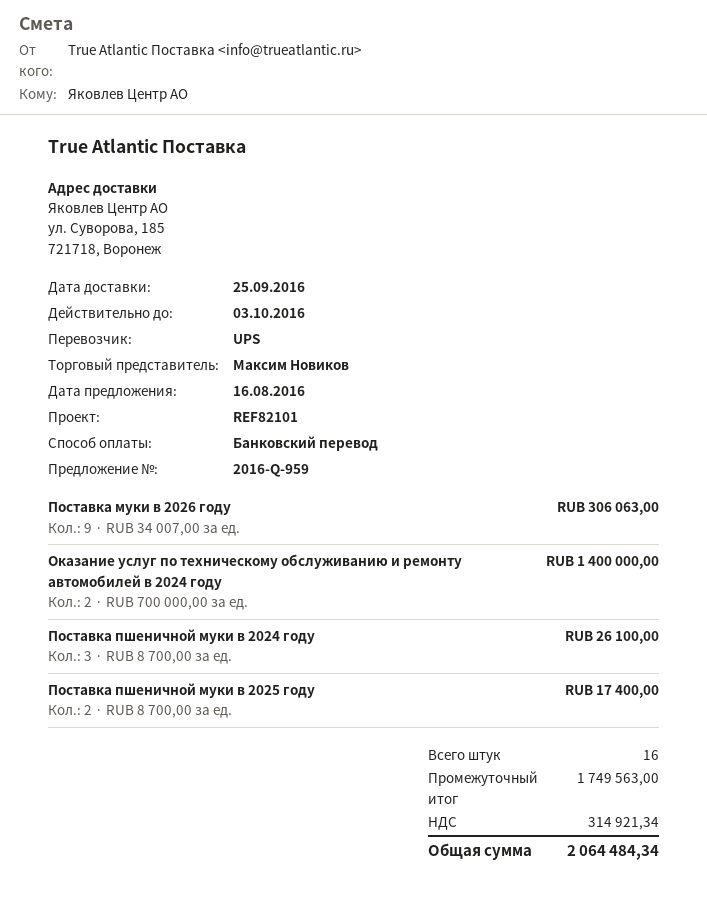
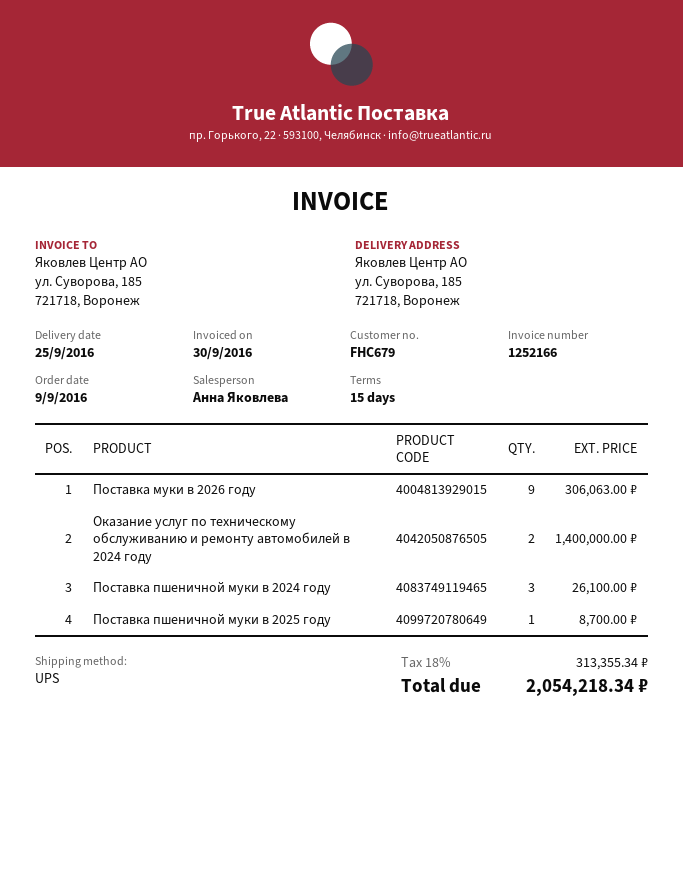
sales rep: Максим Новиков -> Анна Яковлева
Поставка пшеничной муки в 2025 году: 2 for 17400.00 -> 1 for 8700.00
tax: 314921.34 -> 313355.34
total: 2064484.34 -> 2054218.34

